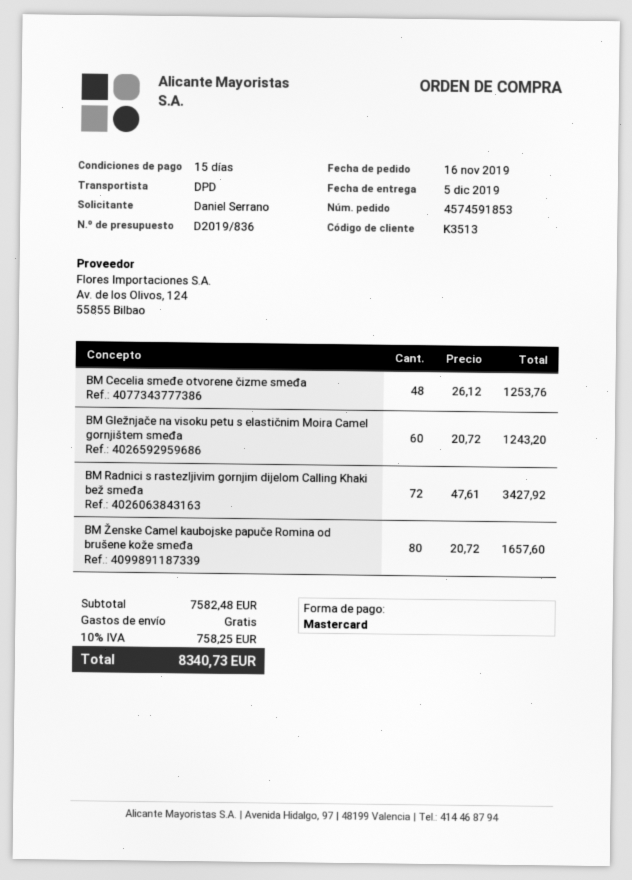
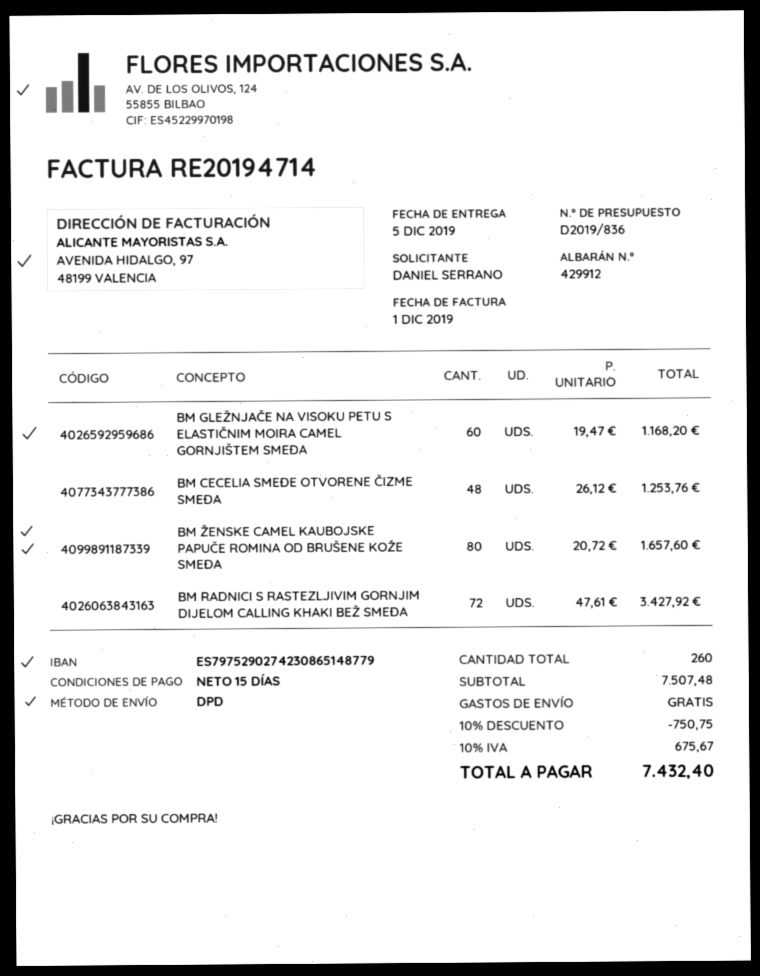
BM Gležnjače na visoku petu s elastičnim Moira Camel gornjištem smeđa: 60 x 20.72 = 1243.20 -> 60 x 19.47 = 1168.20
subtotal: 7582.48 -> 7507.48
discount: none -> 10% = 750.75
tax: 10% = 758.25 -> 10% = 675.67
total: 8340.73 -> 7432.40

